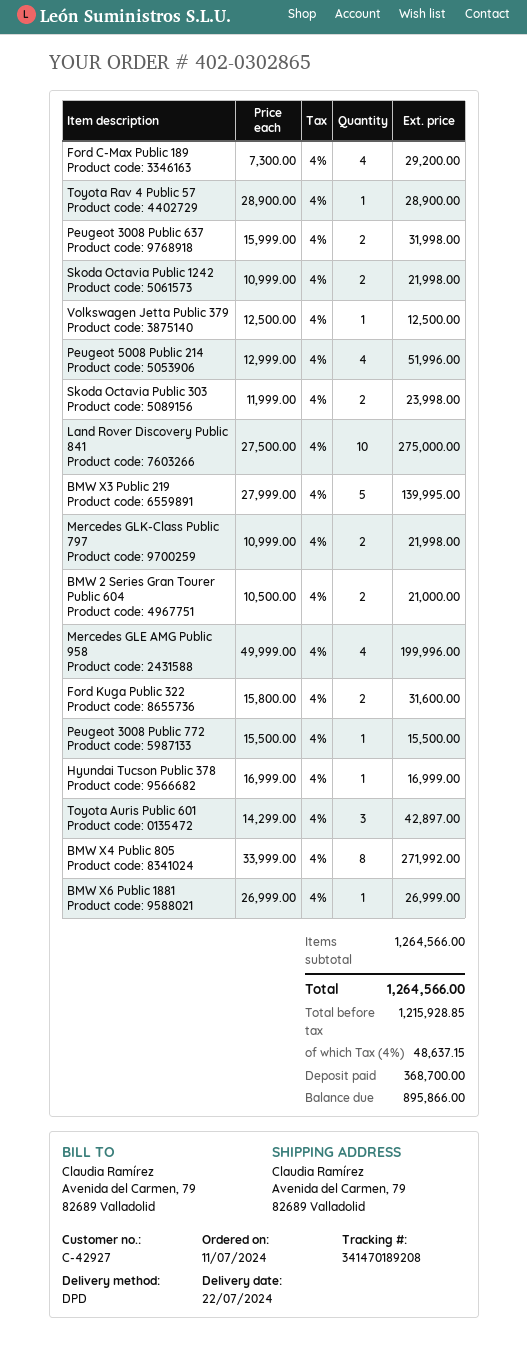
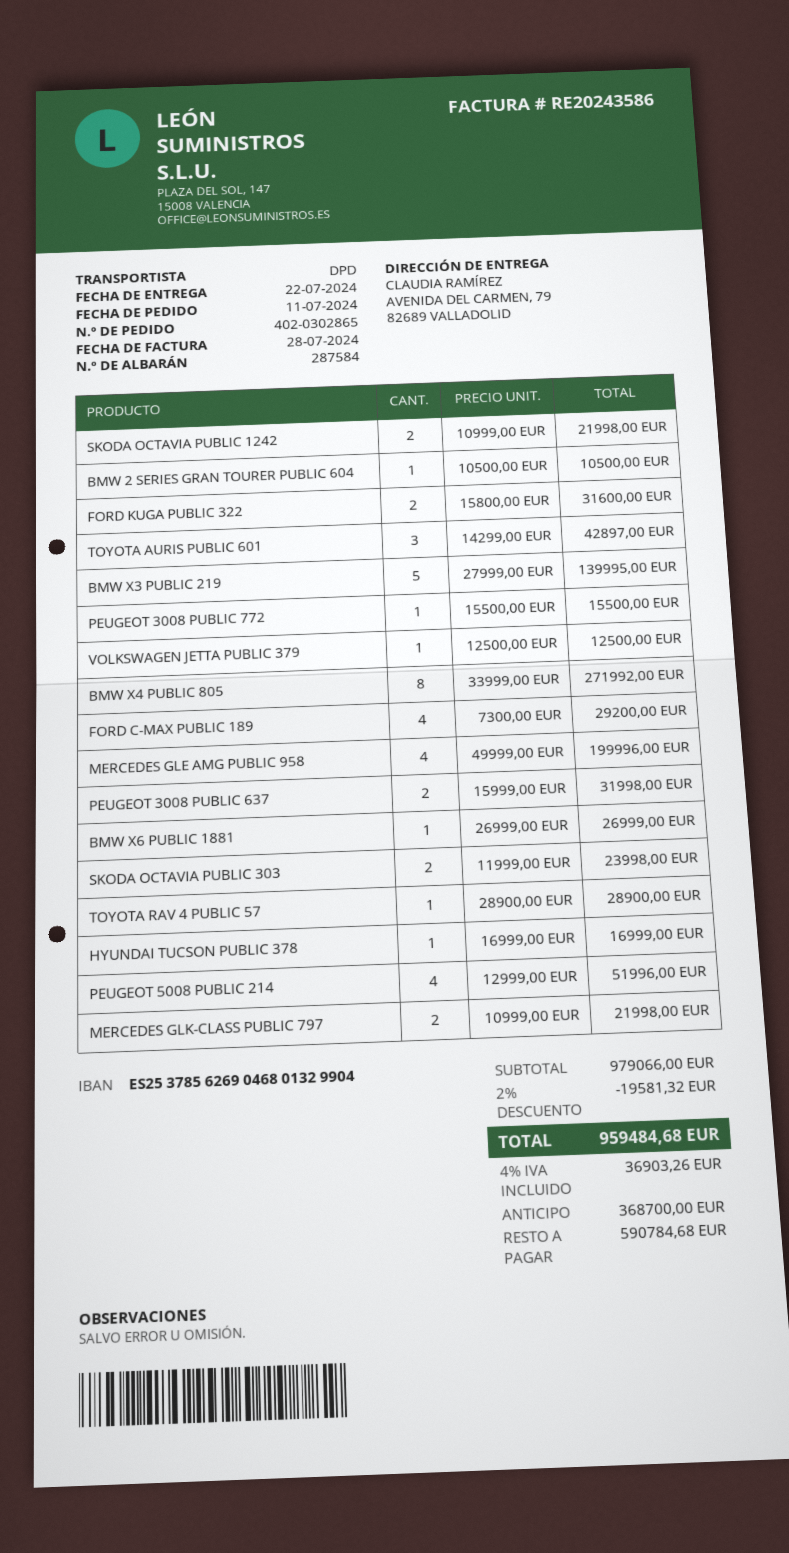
Land Rover Discovery Public 841: 10 x 27500.00 = 275000.00 -> none
BMW 2 Series Gran Tourer Public 604: 2 x 10500.00 = 21000.00 -> 1 x 10500.00 = 10500.00
subtotal: 1264566.00 -> 979066.00
discount: none -> 2% = 19581.32
tax: 4% = 48637.15 -> 4% = 36903.26
total: 1264566.00 -> 959484.68
balance: 895866.00 -> 590784.68

